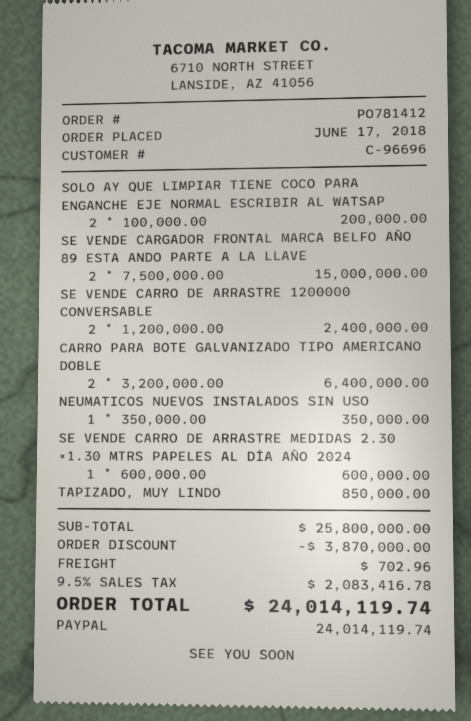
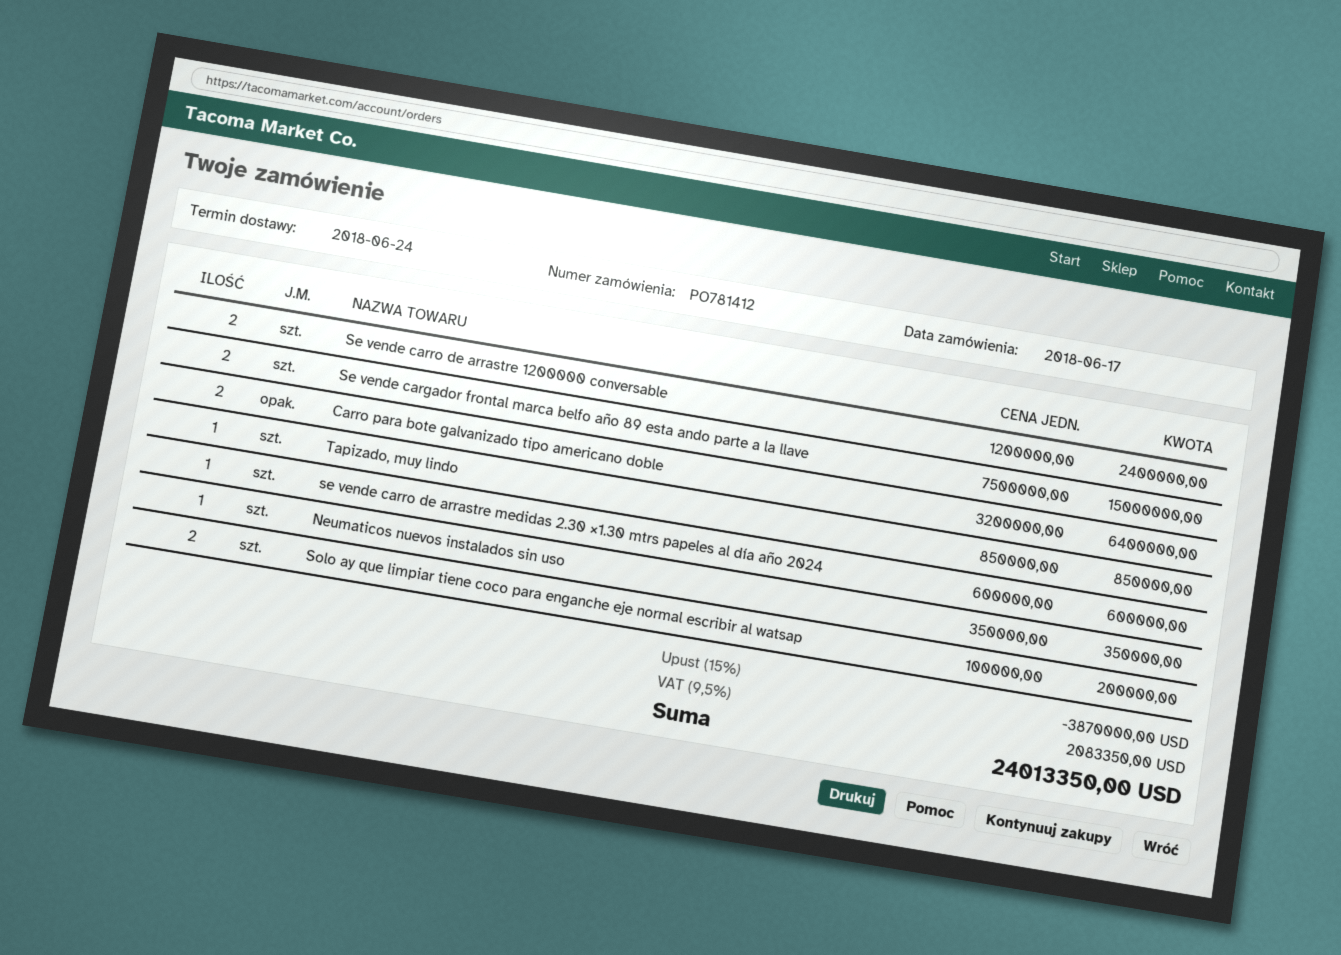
shipping: 702.96 -> none
tax: 9.5% = 2083416.78 -> 9.5% = 2083350.00
total: 24014119.74 -> 24013350.00

